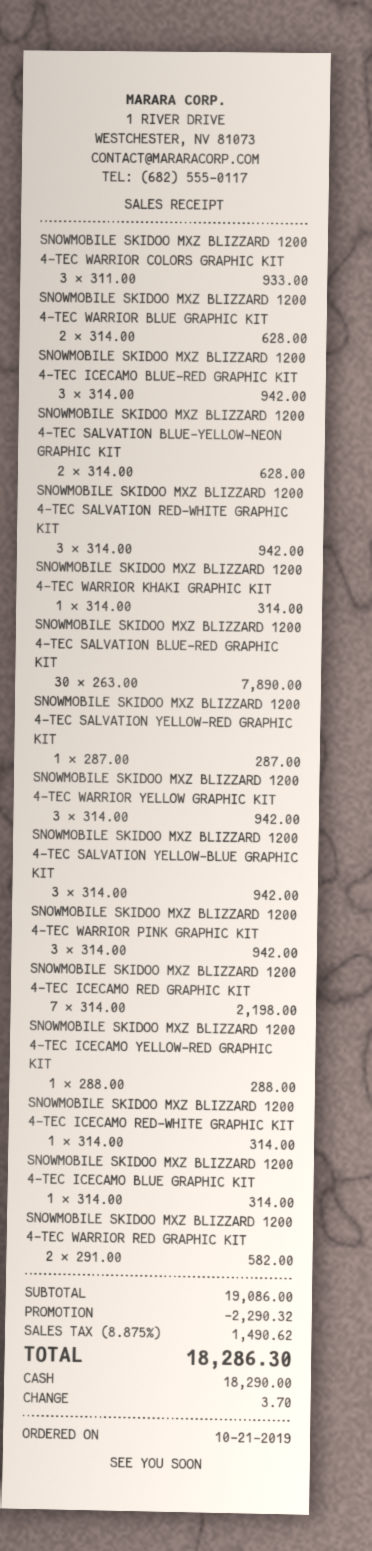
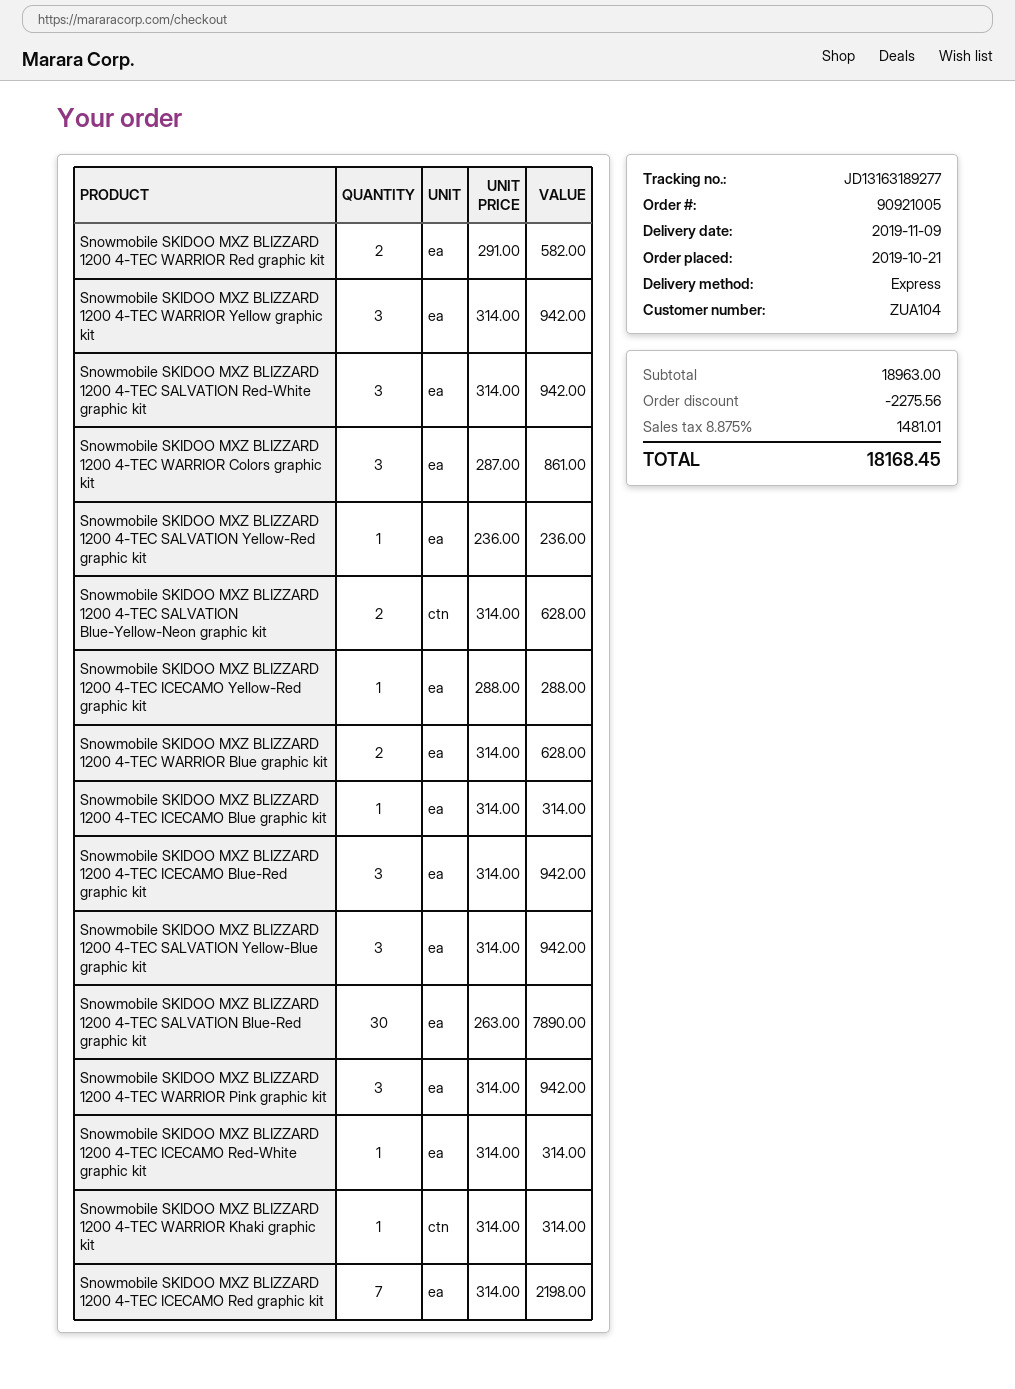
SNOWMOBILE SKIDOO MXZ BLIZZARD 1200 4-TEC WARRIOR COLORS GRAPHIC KIT: 3 x 311.00 = 933.00 -> 3 x 287.00 = 861.00
SNOWMOBILE SKIDOO MXZ BLIZZARD 1200 4-TEC SALVATION YELLOW-RED GRAPHIC KIT: 1 x 287.00 = 287.00 -> 1 x 236.00 = 236.00
subtotal: 19086.00 -> 18963.00
discount: 2290.32 -> 2275.56
tax: 8.875% = 1490.62 -> 8.875% = 1481.01
total: 18286.30 -> 18168.45

